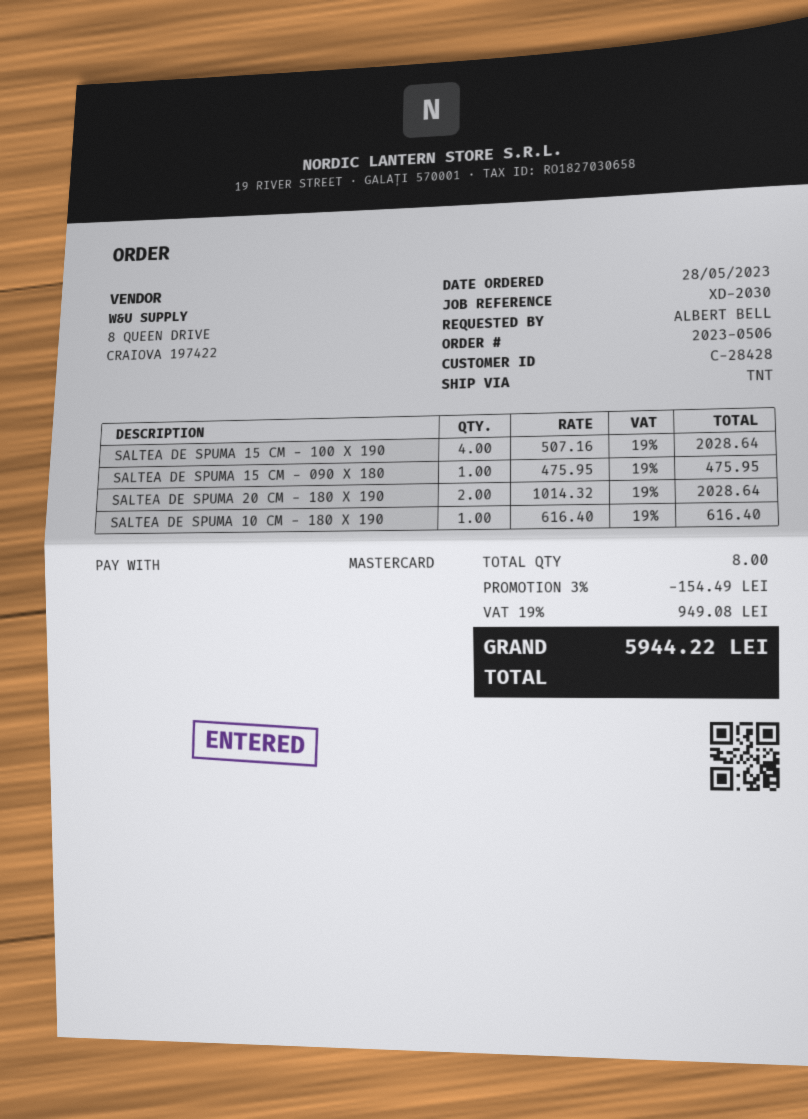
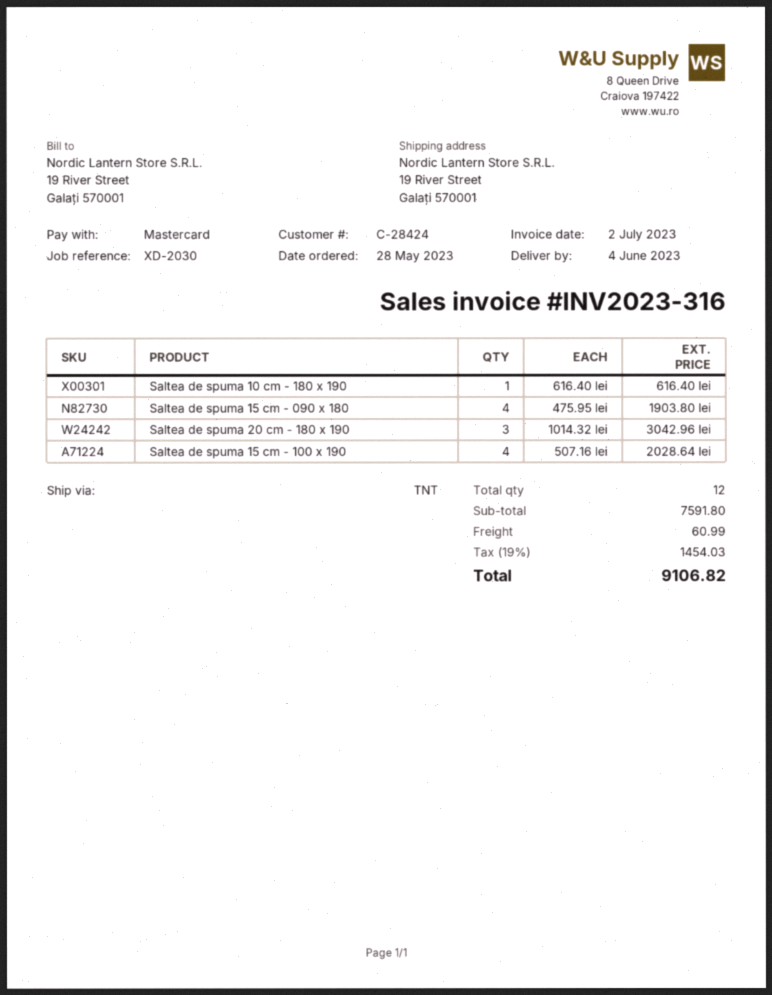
customer number: C-28428 -> C-28424
SALTEA DE SPUMA 15 CM - 090 X 180: 1 x 475.95 = 475.95 -> 4 x 475.95 = 1903.80
SALTEA DE SPUMA 20 CM - 180 X 190: 2 x 1014.32 = 2028.64 -> 3 x 1014.32 = 3042.96
total quantity: 8 -> 12
discount: 3% = 154.49 -> none
shipping: none -> 60.99
tax: 19% = 949.08 -> 19% = 1454.03
total: 5944.22 -> 9106.82

